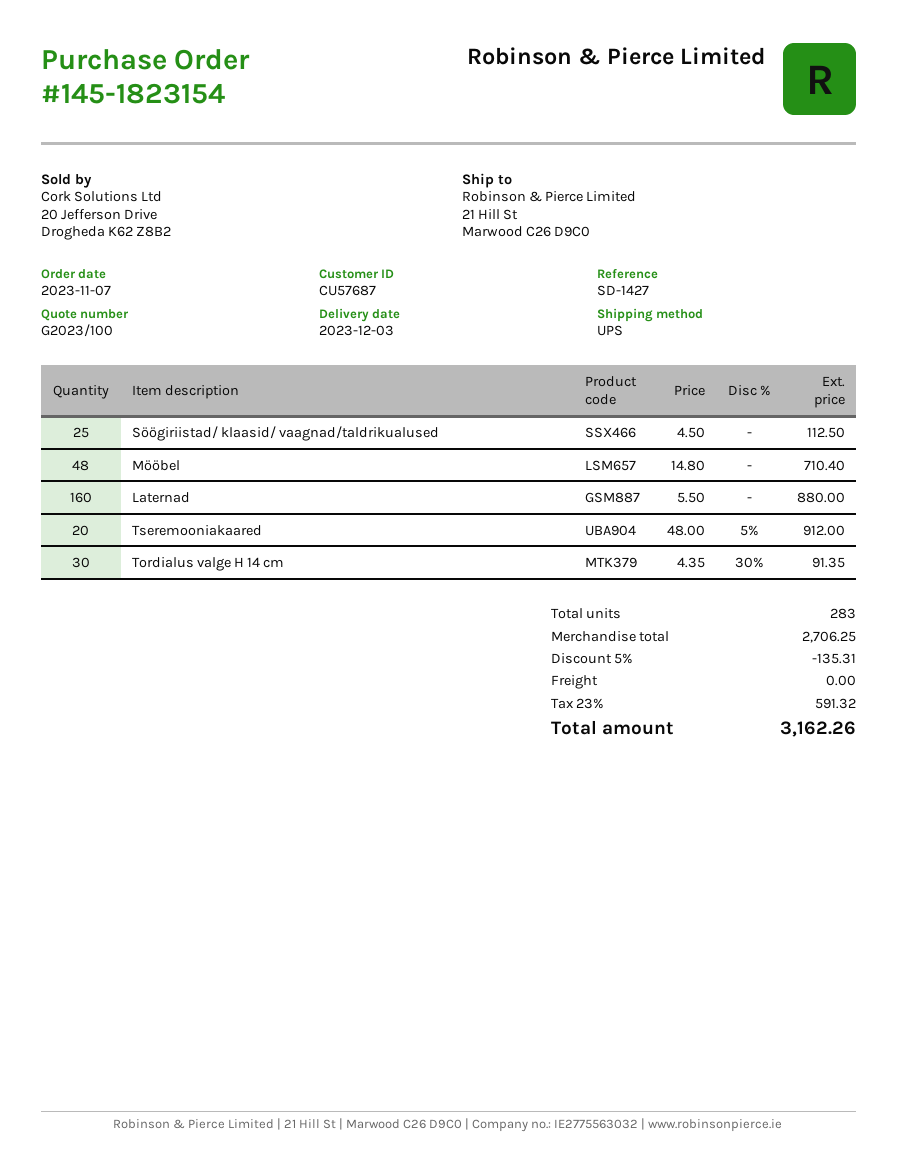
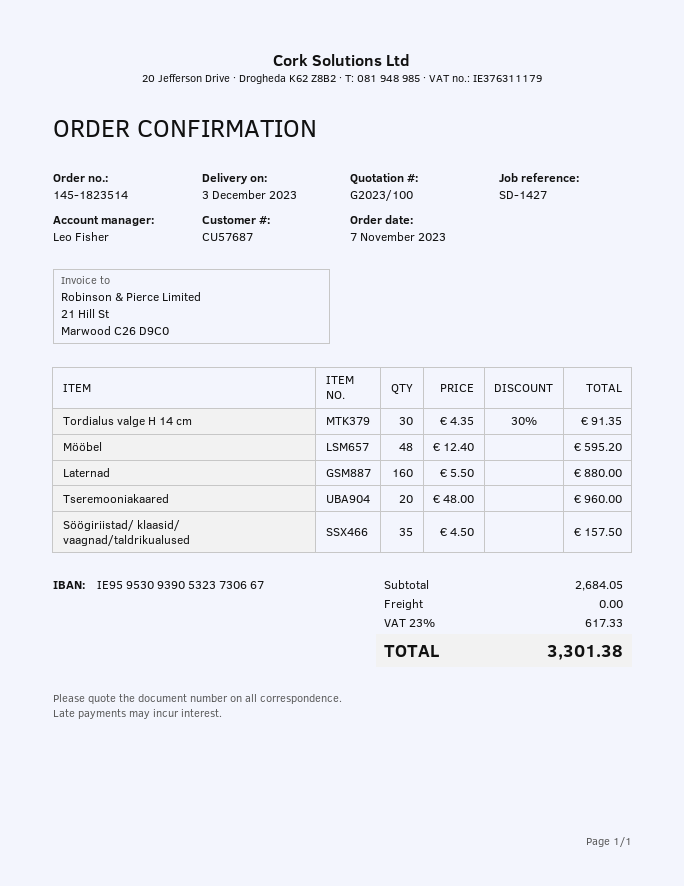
order number: 145-1823154 -> 145-1823514
Söögiriistad/ klaasid/ vaagnad/taldrikualused: 25 x 4.50 = 112.50 -> 35 x 4.50 = 157.50
Mööbel: 48 x 14.80 = 710.40 -> 48 x 12.40 = 595.20
Tseremooniakaared: 20 x 48.00 - 5% = 912.00 -> 20 x 48.00 = 960.00
subtotal: 2706.25 -> 2684.05
discount: 5% = 135.31 -> none
tax: 23% = 591.32 -> 23% = 617.33
total: 3162.26 -> 3301.38

